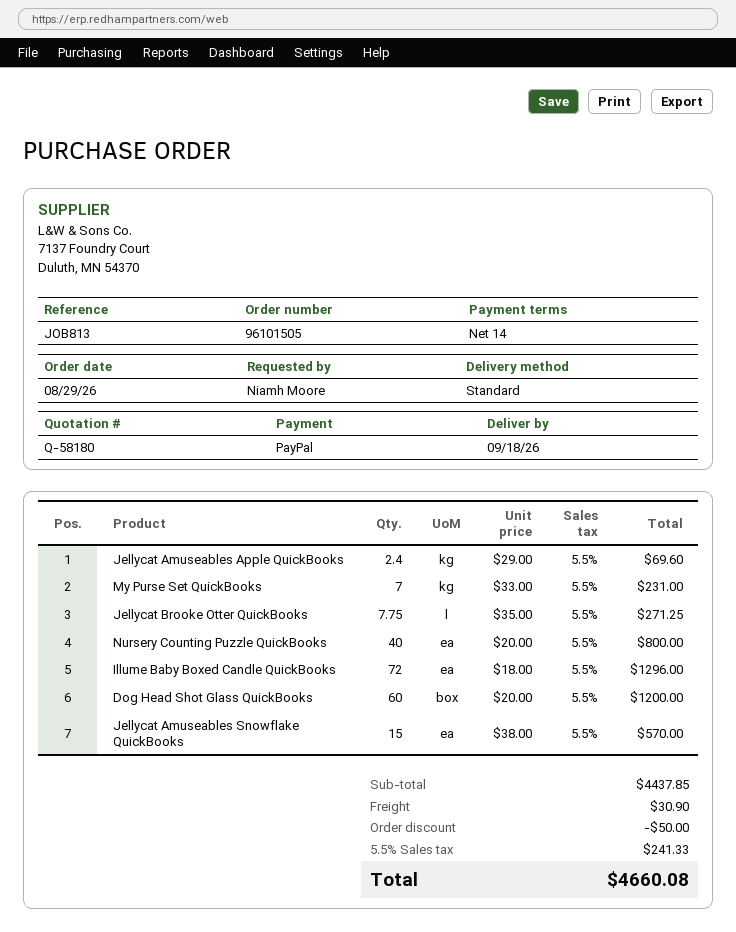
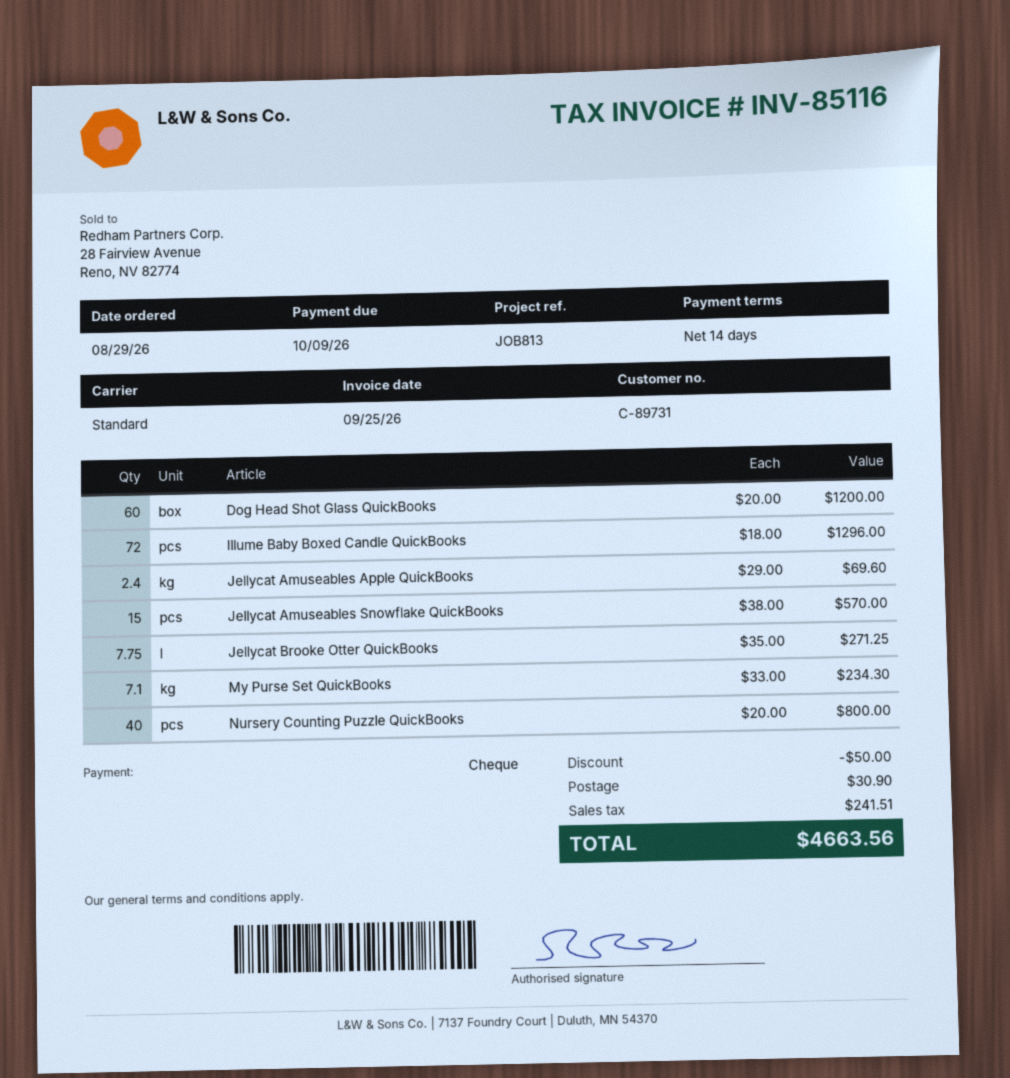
payment method: PayPal -> cheque
My Purse Set QuickBooks: 7 x 33.00 = 231.00 -> 7.1 x 33.00 = 234.30
tax: 241.33 -> 241.51
total: 4660.08 -> 4663.56

